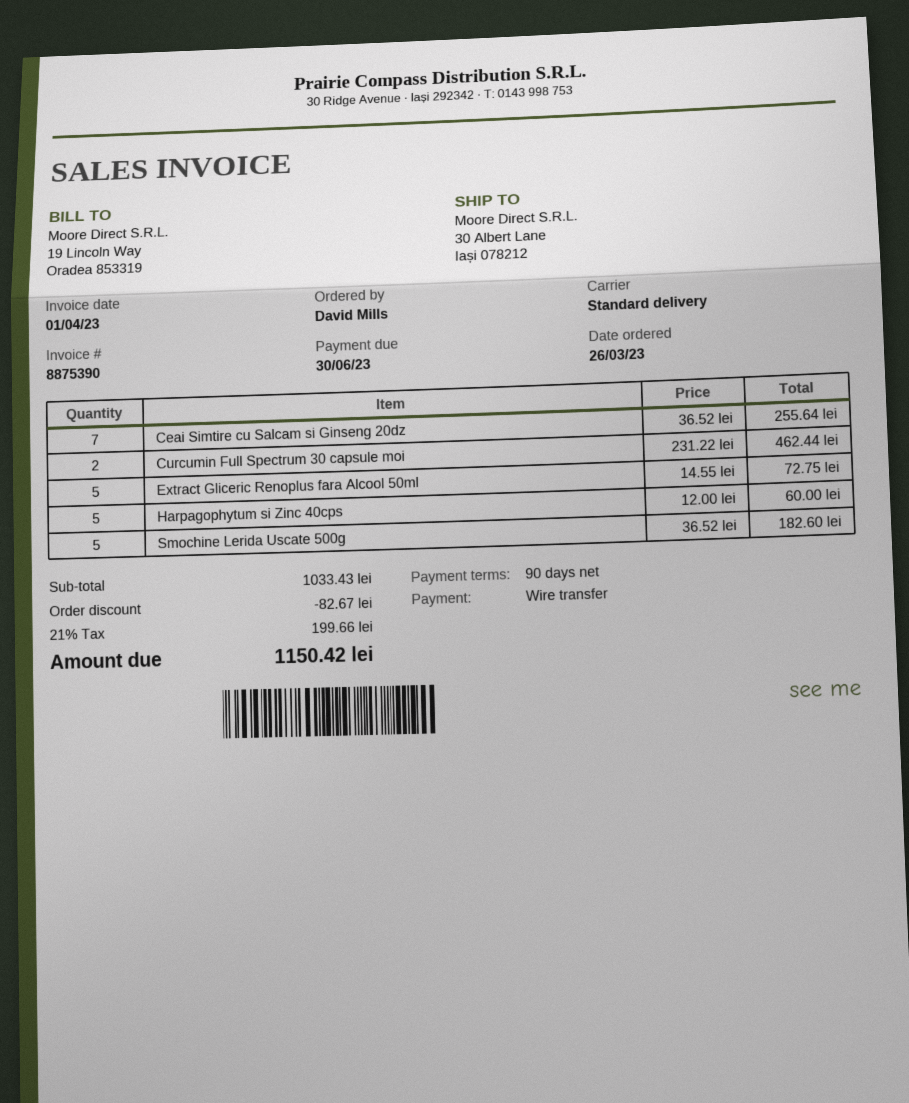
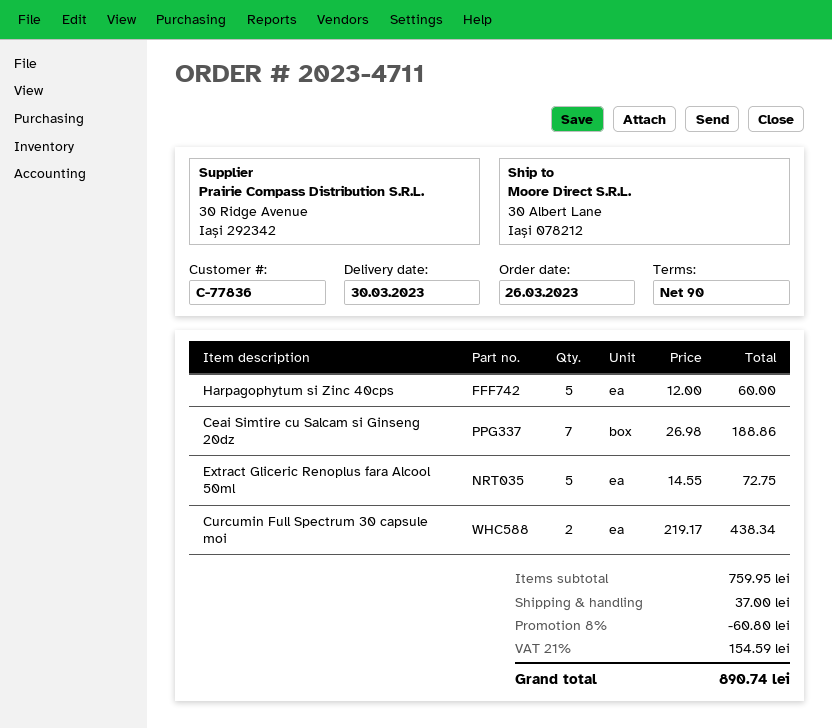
Ceai Simtire cu Salcam si Ginseng 20dz: 7 x 36.52 = 255.64 -> 7 x 26.98 = 188.86
Curcumin Full Spectrum 30 capsule moi: 2 x 231.22 = 462.44 -> 2 x 219.17 = 438.34
Smochine Lerida Uscate 500g: 5 x 36.52 = 182.60 -> none
subtotal: 1033.43 -> 759.95
discount: 82.67 -> 60.80
shipping: none -> 37.00
tax: 21% = 199.66 -> 21% = 154.59
total: 1150.42 -> 890.74

